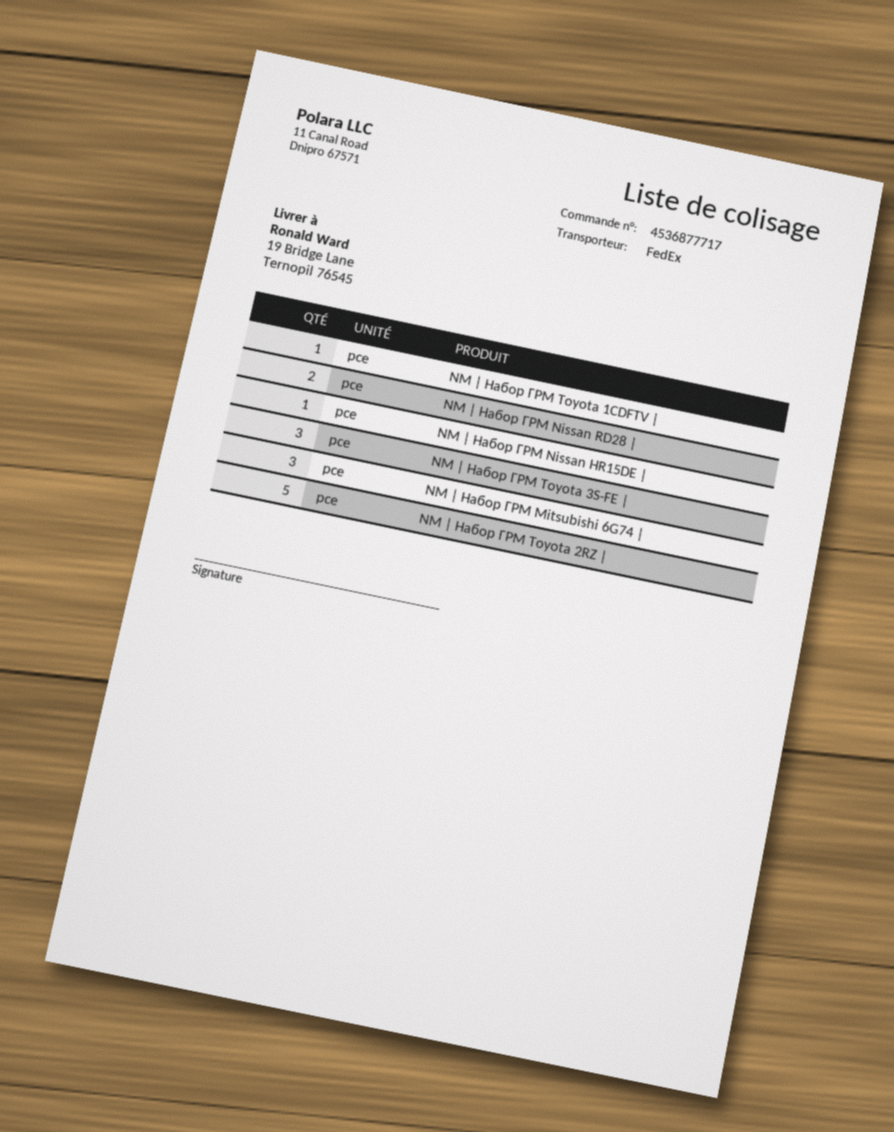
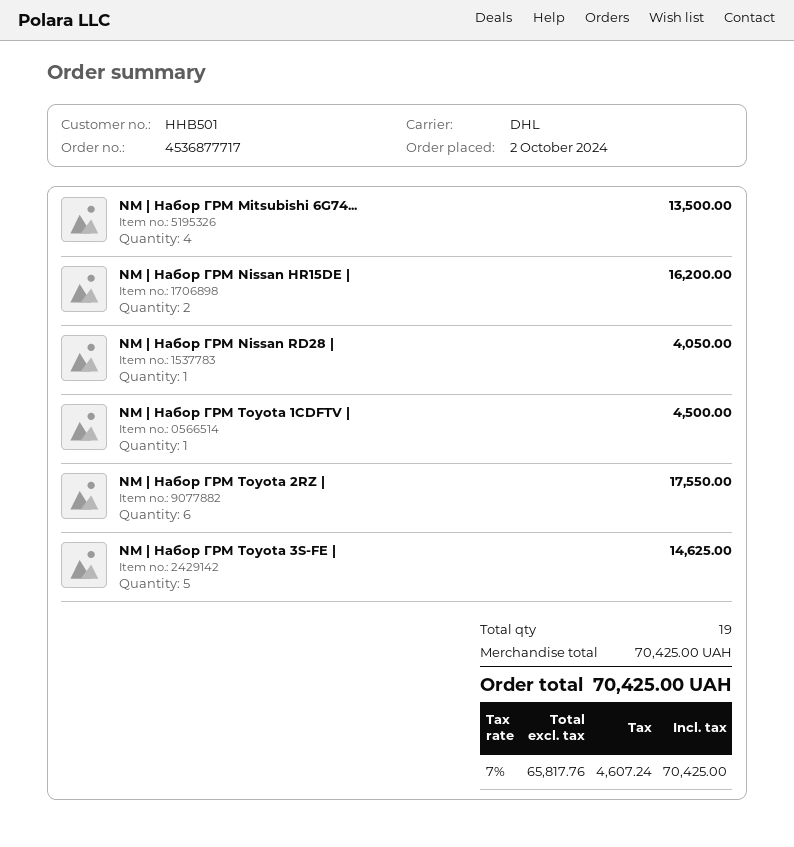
shipping method: FedEx -> DHL
NM | Набор ГРМ Nissan RD28 |: 2 -> 1
NM | Набор ГРМ Nissan HR15DE |: 1 -> 2
NM | Набор ГРМ Toyota 3S-FE |: 3 -> 5
NM | Набор ГРМ Mitsubishi 6G74 |: 3 -> 4
NM | Набор ГРМ Toyota 2RZ |: 5 -> 6

